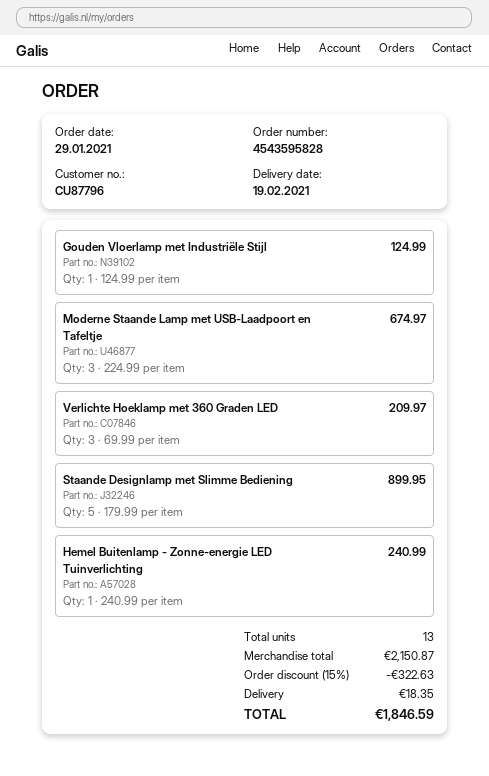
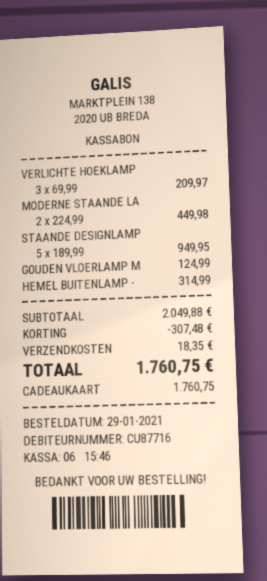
customer number: CU87796 -> CU87716
Moderne Staande Lamp met USB-Laadpoort en Tafeltje: 3 x 224.99 = 674.97 -> 2 x 224.99 = 449.98
Staande Designlamp met Slimme Bediening: 5 x 179.99 = 899.95 -> 5 x 189.99 = 949.95
Hemel Buitenlamp - Zonne-energie LED Tuinverlichting: 1 x 240.99 = 240.99 -> 1 x 314.99 = 314.99
subtotal: 2150.87 -> 2049.88
discount: 322.63 -> 307.48
total: 1846.59 -> 1760.75

